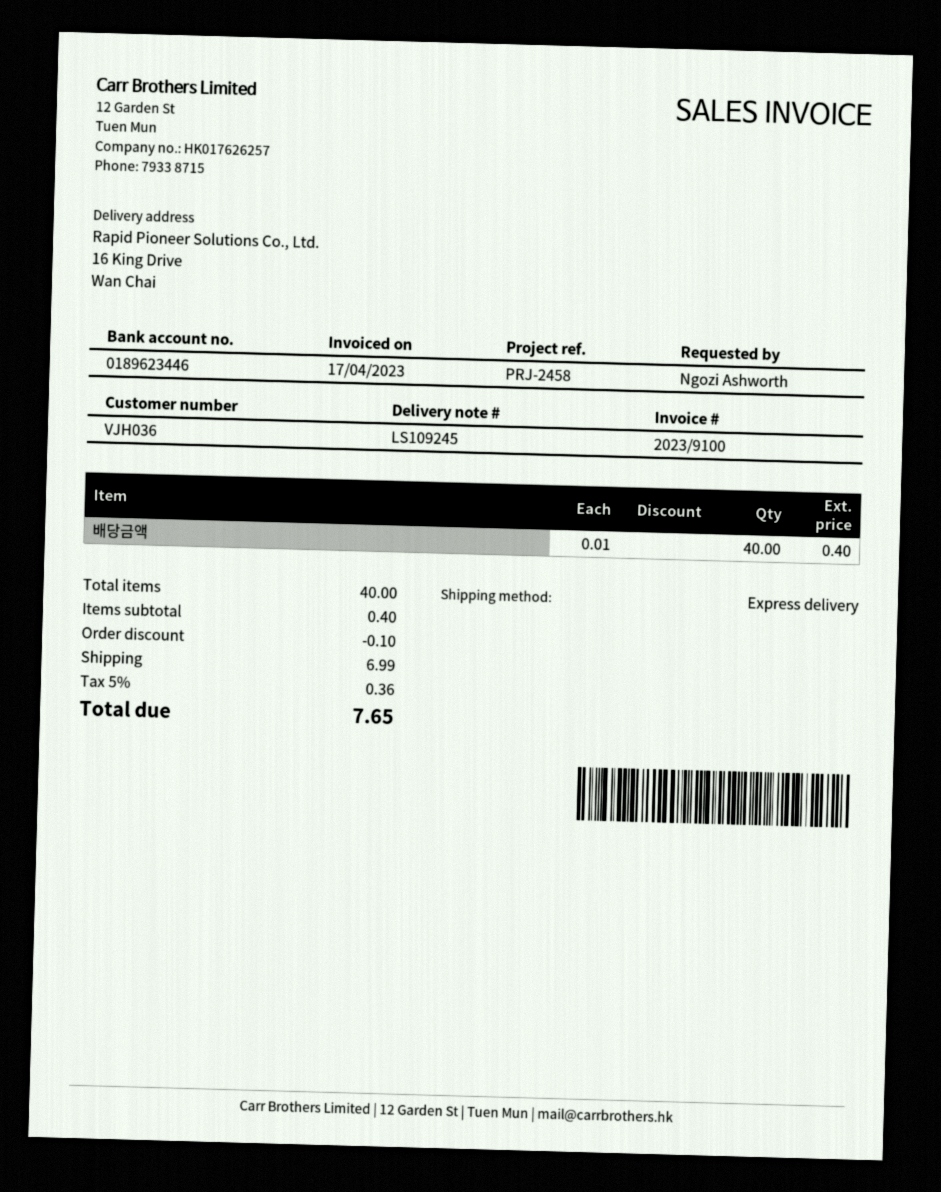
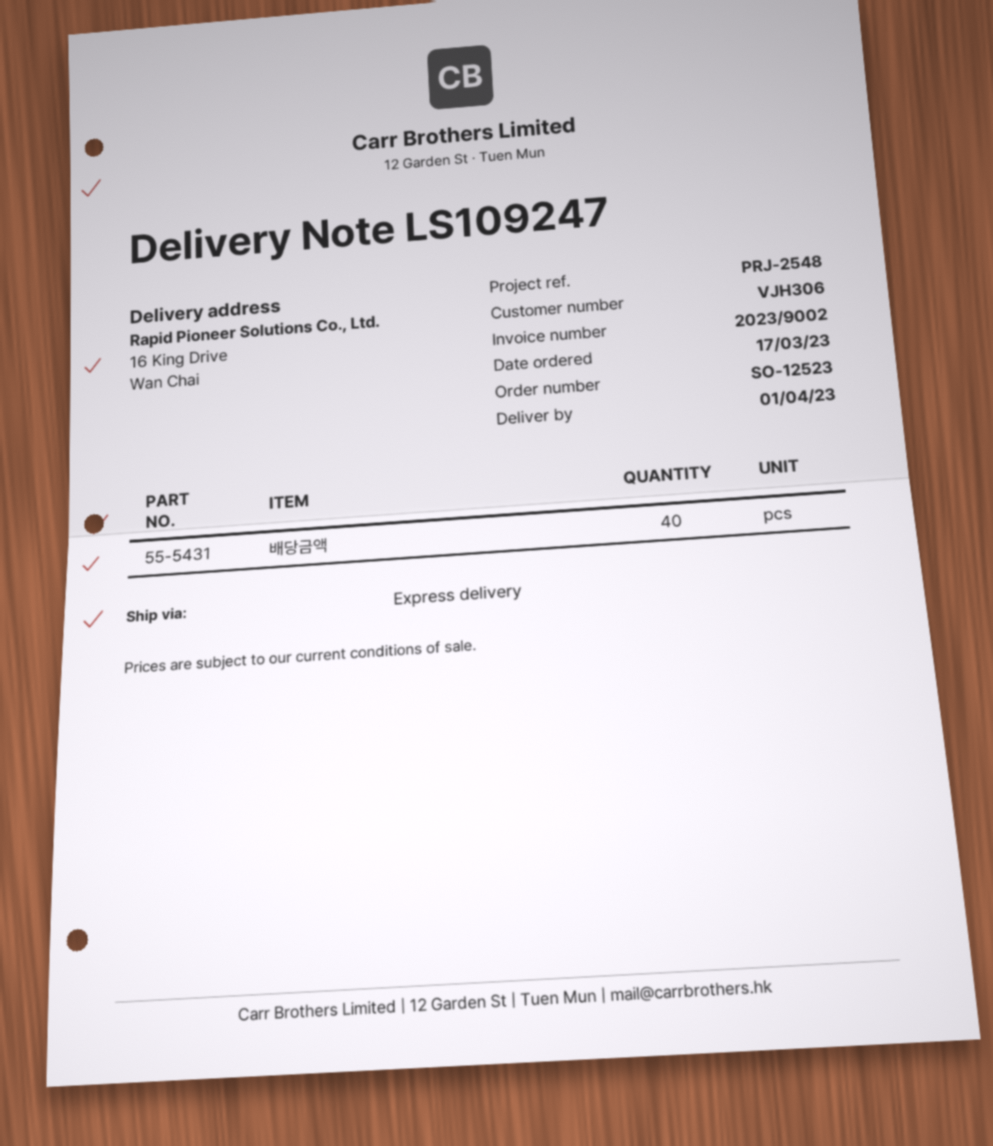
delivery note number: LS109245 -> LS109247
invoice number: 2023/9100 -> 2023/9002
customer number: VJH036 -> VJH306
reference: PRJ-2458 -> PRJ-2548

